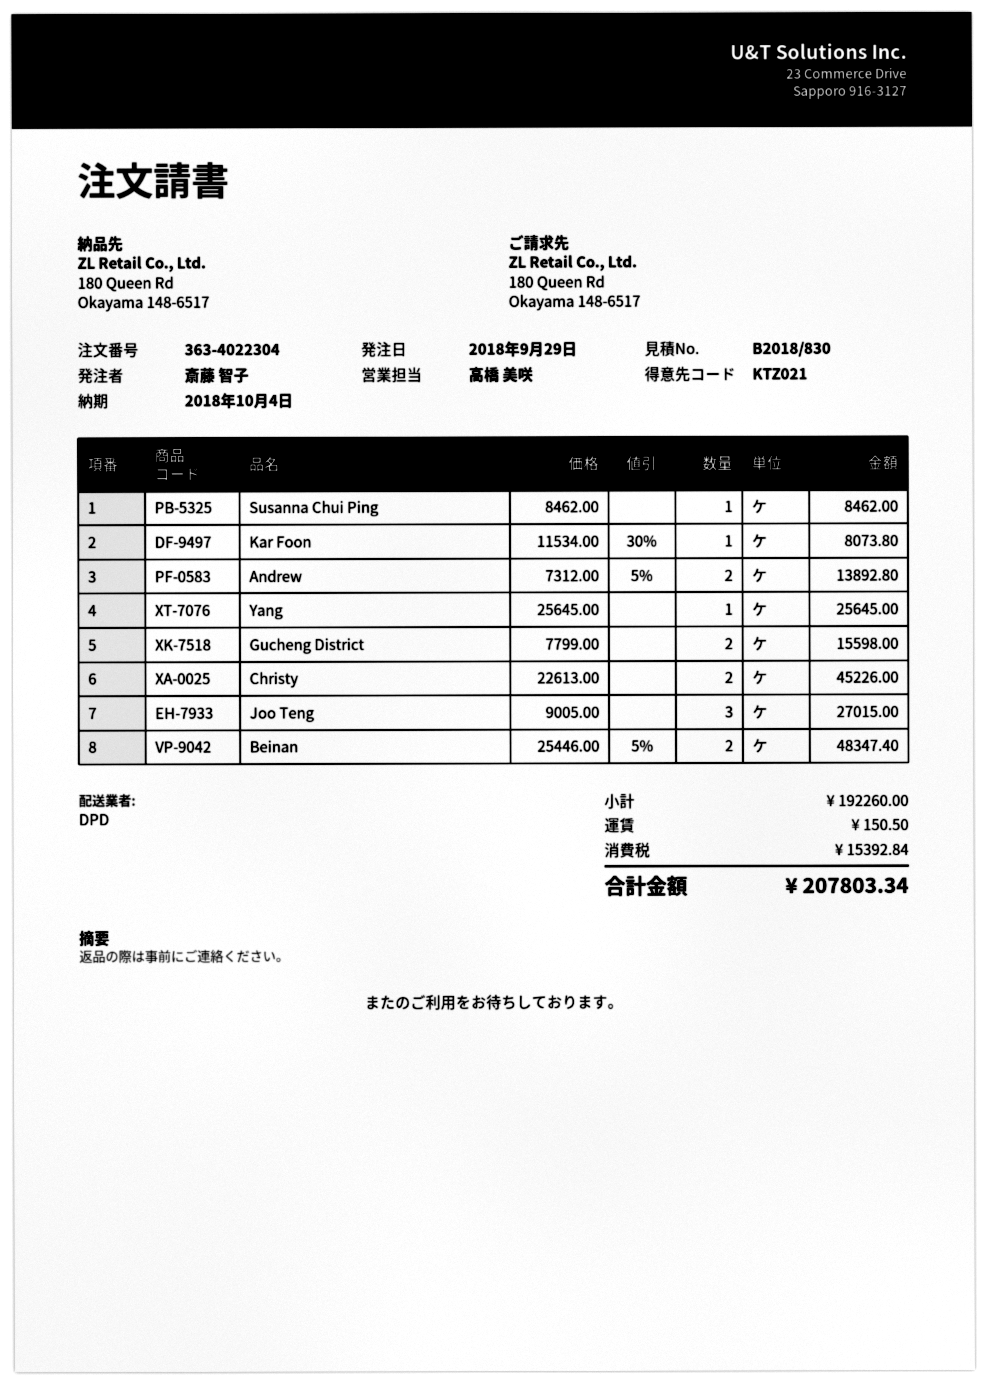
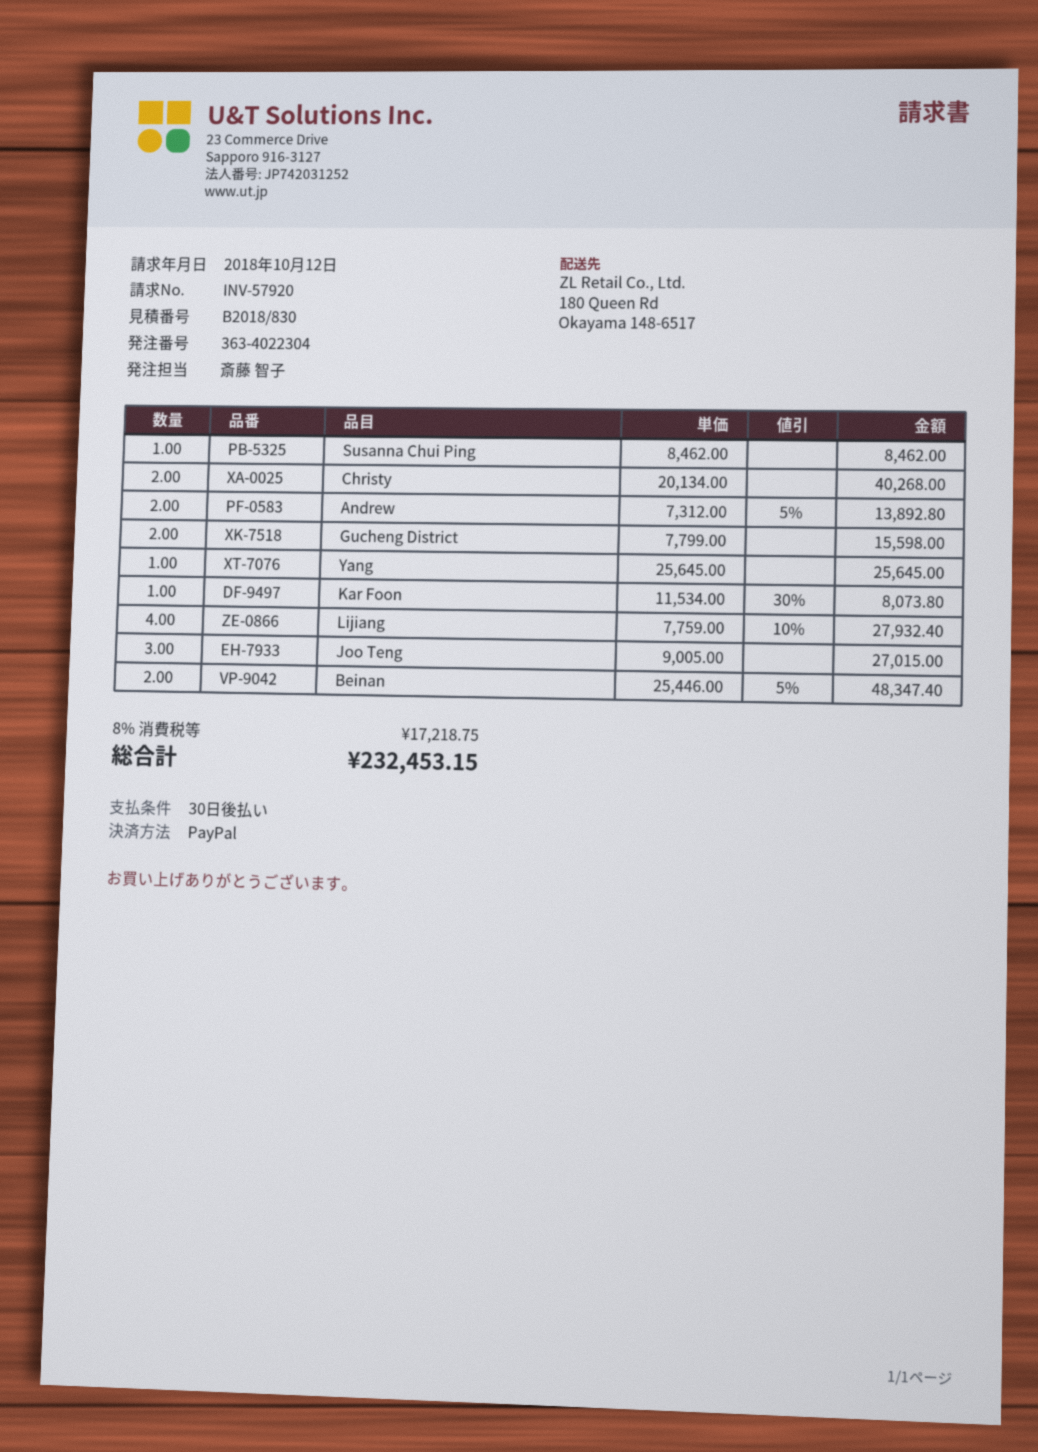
Christy: 2 x 22613.00 = 45226.00 -> 2 x 20134.00 = 40268.00
Lijiang: none -> 4 x 7759.00 - 10% = 27932.40
shipping: 150.50 -> none
tax: 15392.84 -> 17218.75
total: 207803.34 -> 232453.15

